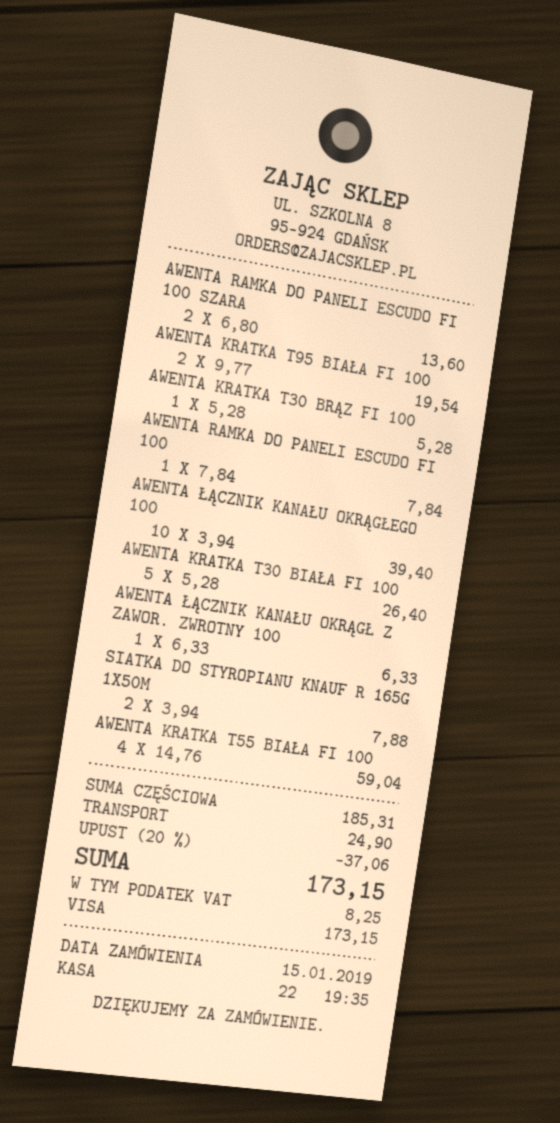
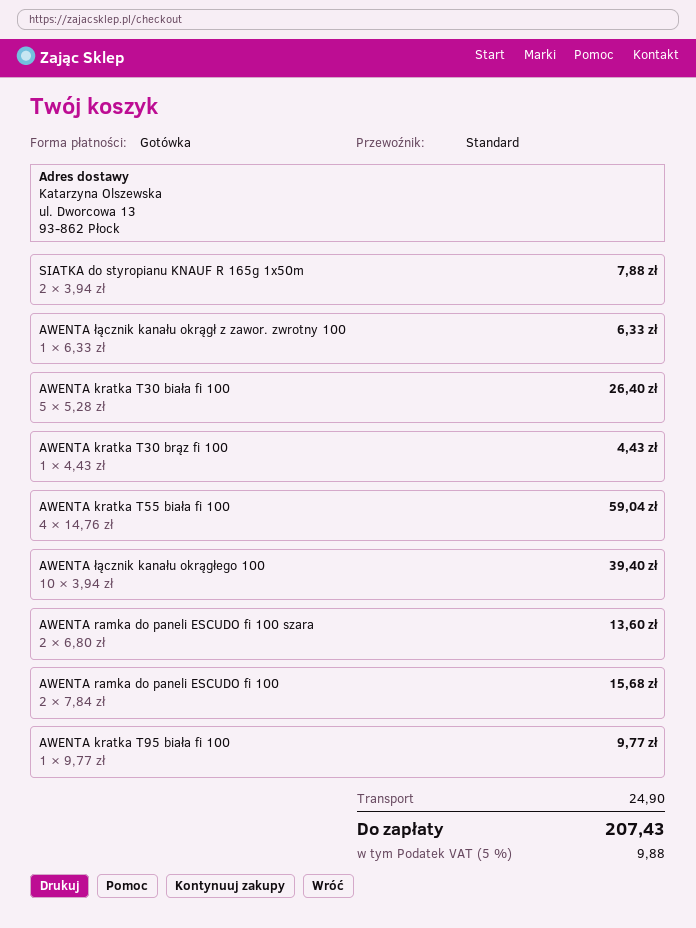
payment method: Visa -> cash
AWENTA KRATKA T95 BIAŁA FI 100: 2 x 9.77 = 19.54 -> 1 x 9.77 = 9.77
AWENTA KRATKA T30 BRĄZ FI 100: 1 x 5.28 = 5.28 -> 1 x 4.43 = 4.43
AWENTA RAMKA DO PANELI ESCUDO FI 100: 1 x 7.84 = 7.84 -> 2 x 7.84 = 15.68
discount: 20% = 37.06 -> none
tax: 8.25 -> 9.88
total: 173.15 -> 207.43

